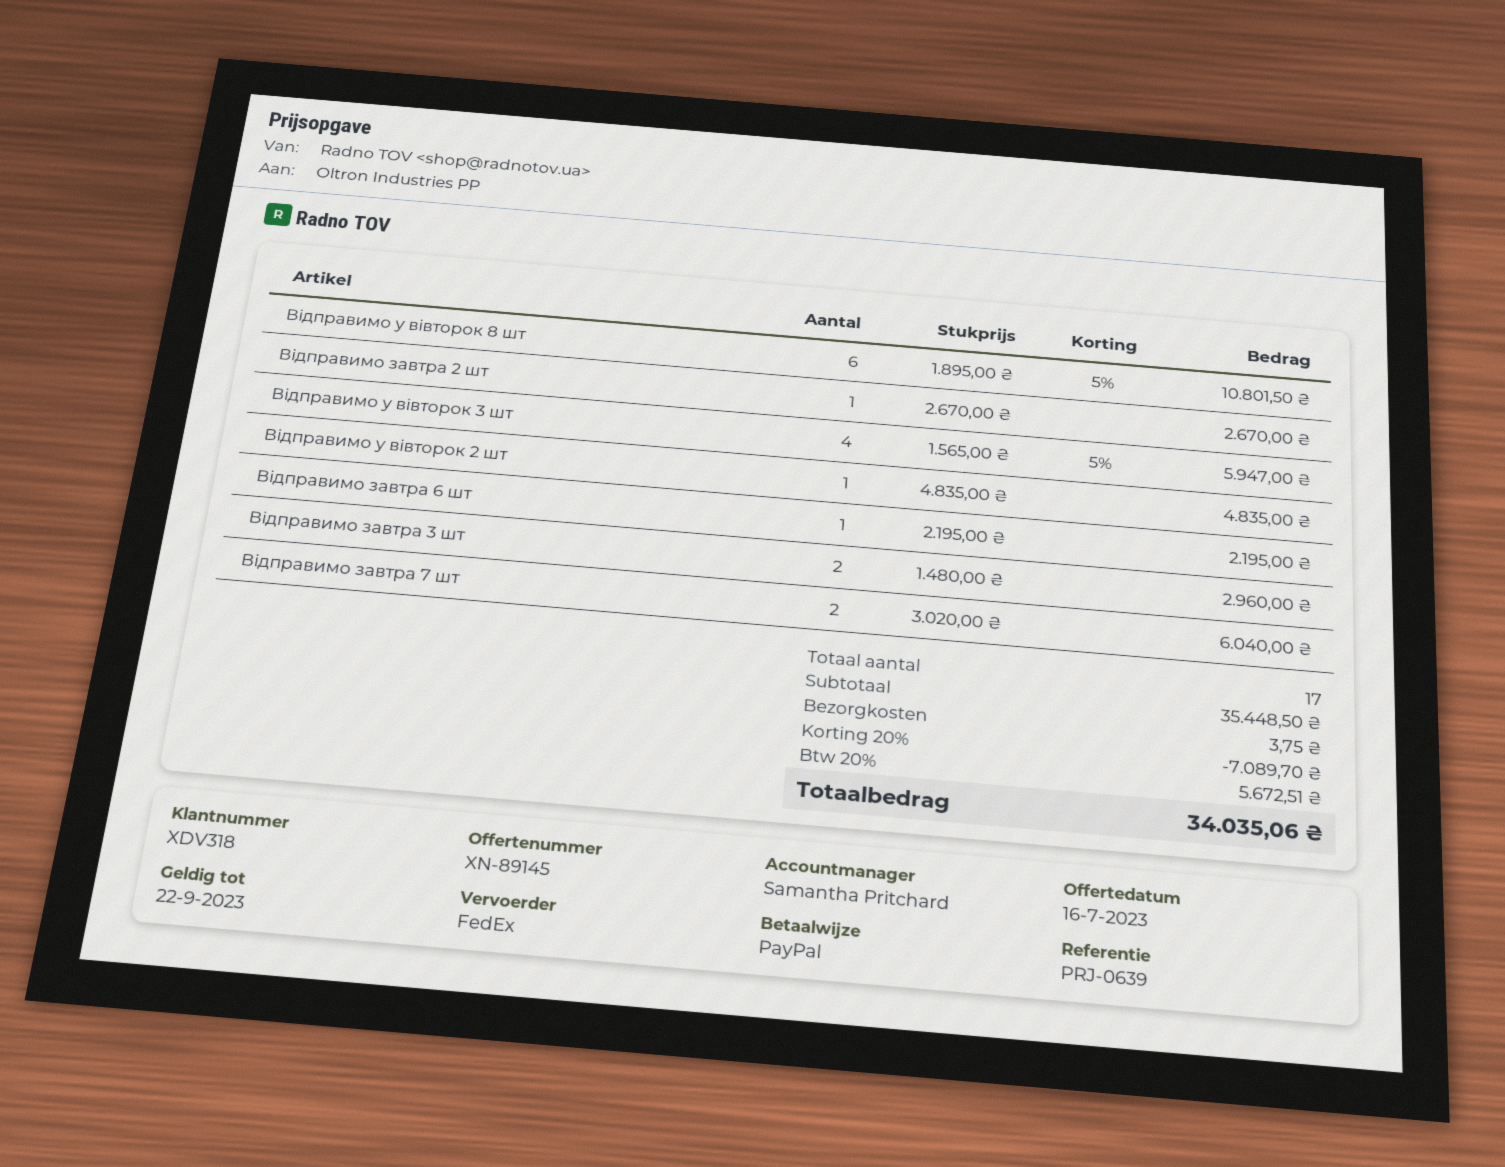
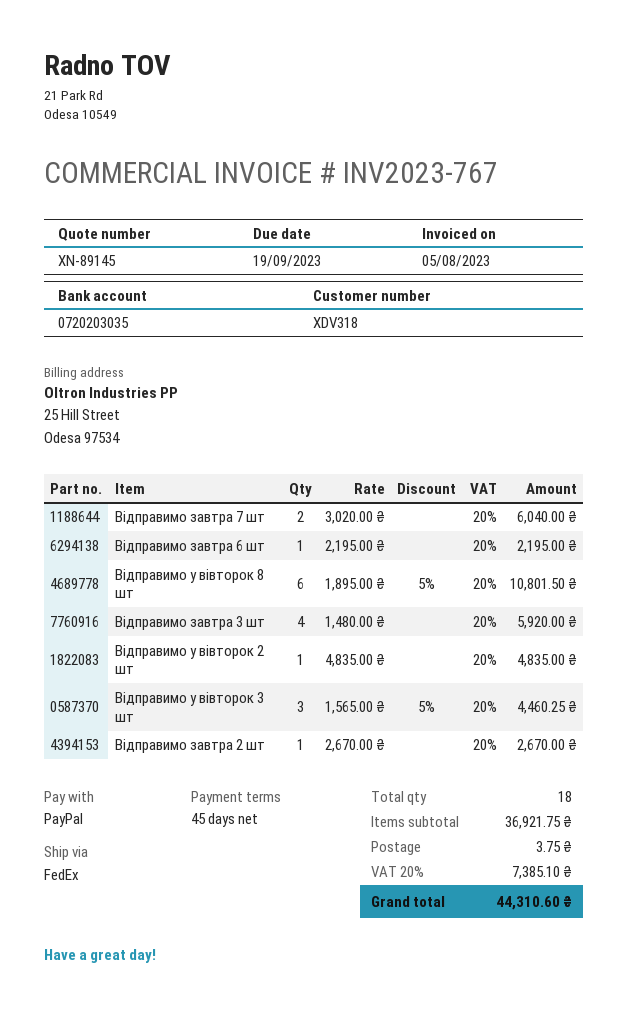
Відправимо у вівторок 3 шт: 4 x 1565.00 - 5% = 5947.00 -> 3 x 1565.00 - 5% = 4460.25
Відправимо завтра 3 шт: 2 x 1480.00 = 2960.00 -> 4 x 1480.00 = 5920.00
total quantity: 17 -> 18
subtotal: 35448.50 -> 36921.75
discount: 20% = 7089.70 -> none
tax: 20% = 5672.51 -> 20% = 7385.10
total: 34035.06 -> 44310.60

